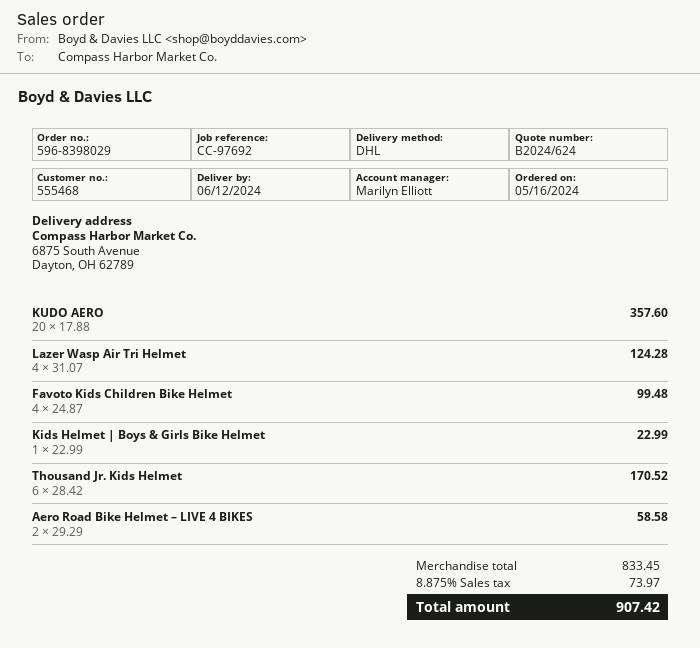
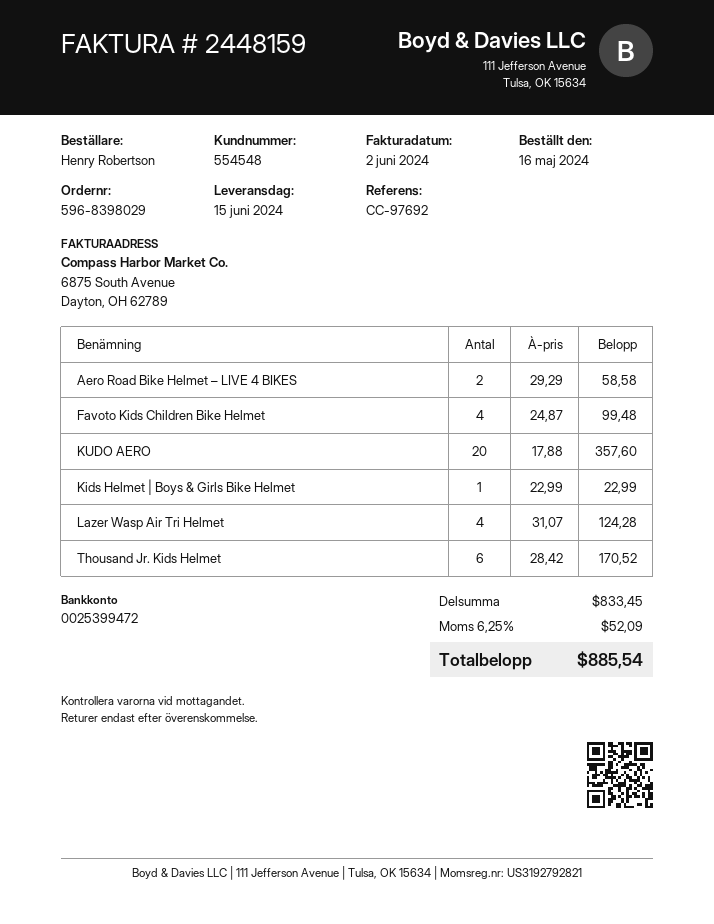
delivery date: 2024-06-12 -> 2024-06-15
customer number: 555468 -> 554548
tax: 8.875% = 73.97 -> 6.25% = 52.09
total: 907.42 -> 885.54

